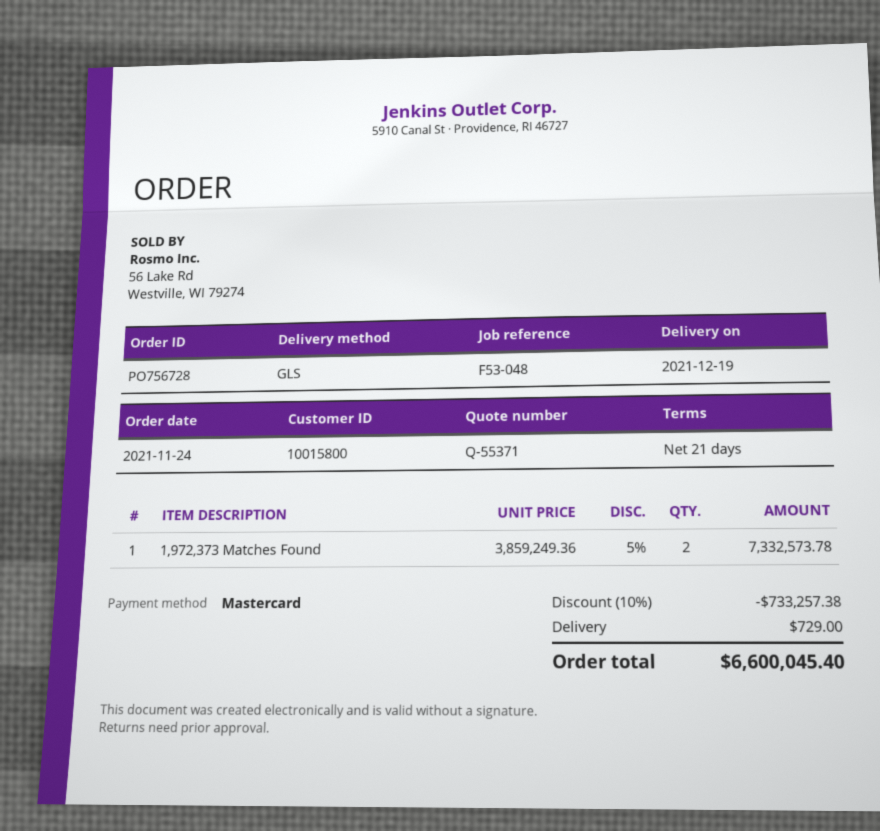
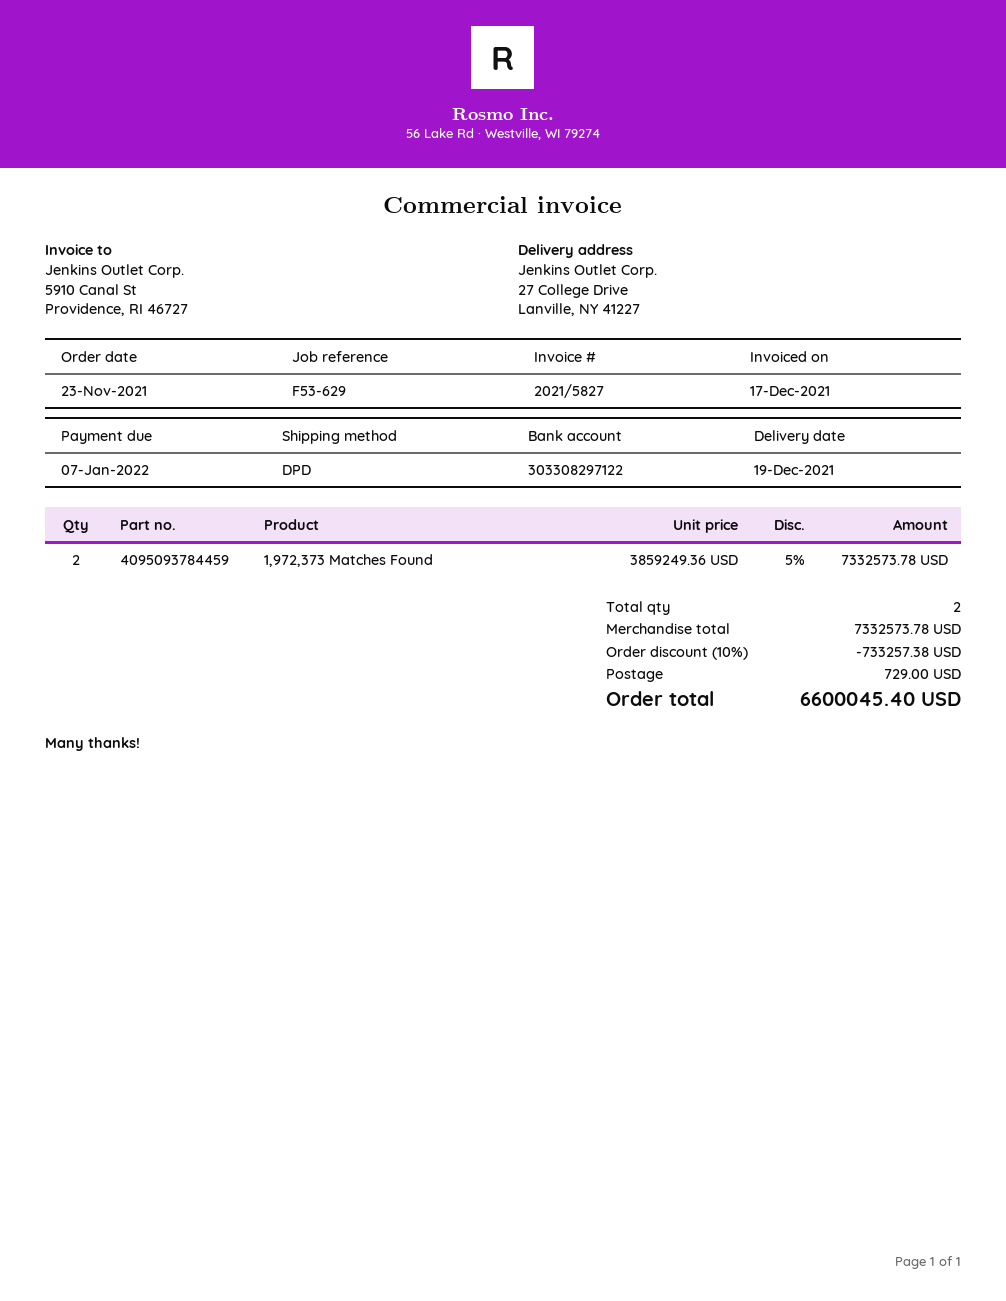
order date: 2021-11-24 -> 2021-11-23
reference: F53-048 -> F53-629
shipping method: GLS -> DPD

